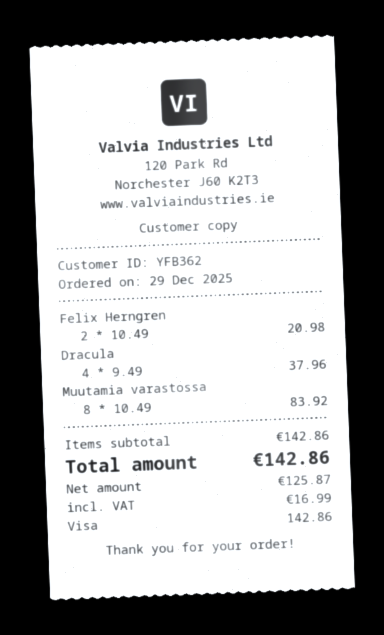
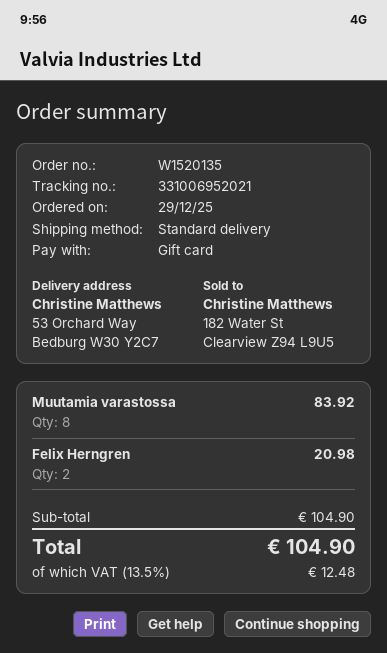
payment method: Visa -> gift card
Dracula: 4 for 37.96 -> none
subtotal: 142.86 -> 104.90
tax: 16.99 -> 12.48
total: 142.86 -> 104.90

